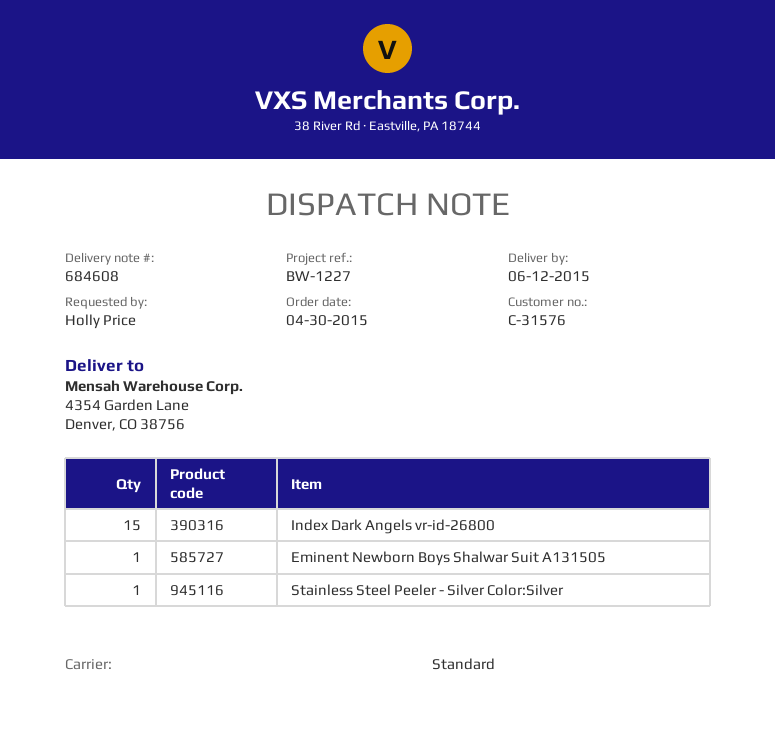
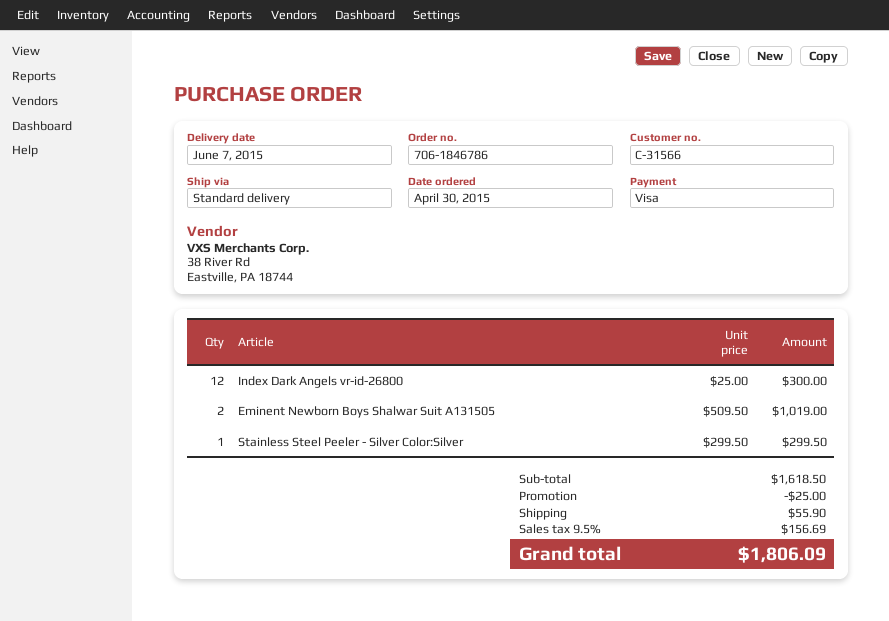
delivery date: 2015-06-12 -> 2015-06-07
customer number: C-31576 -> C-31566
Index Dark Angels vr-id-26800: 15 -> 12
Eminent Newborn Boys Shalwar Suit A131505: 1 -> 2

